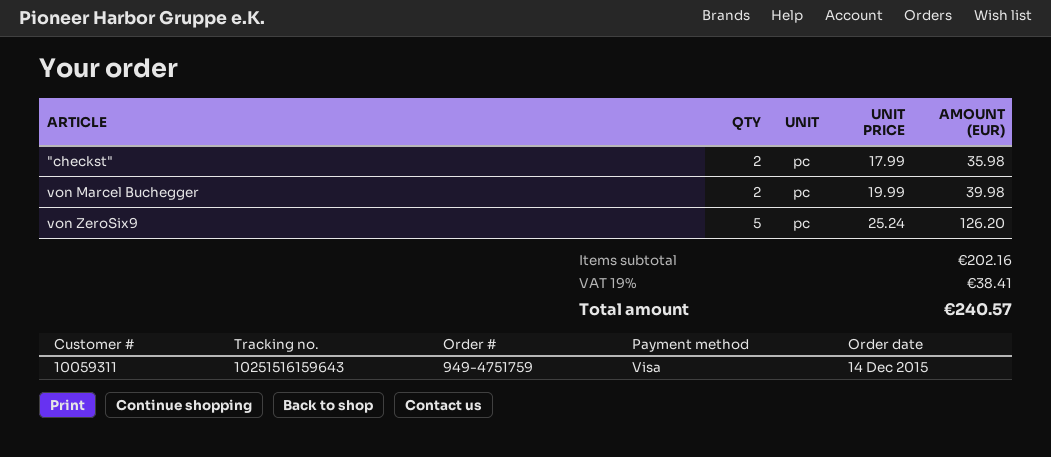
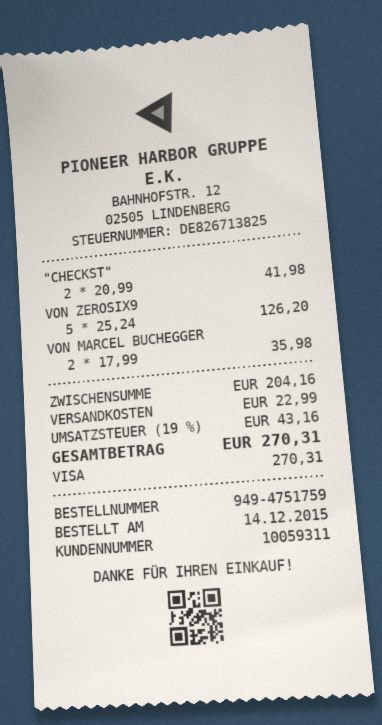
"checkst": 2 x 17.99 = 35.98 -> 2 x 20.99 = 41.98
von Marcel Buchegger: 2 x 19.99 = 39.98 -> 2 x 17.99 = 35.98
subtotal: 202.16 -> 204.16
shipping: none -> 22.99
tax: 19% = 38.41 -> 19% = 43.16
total: 240.57 -> 270.31

